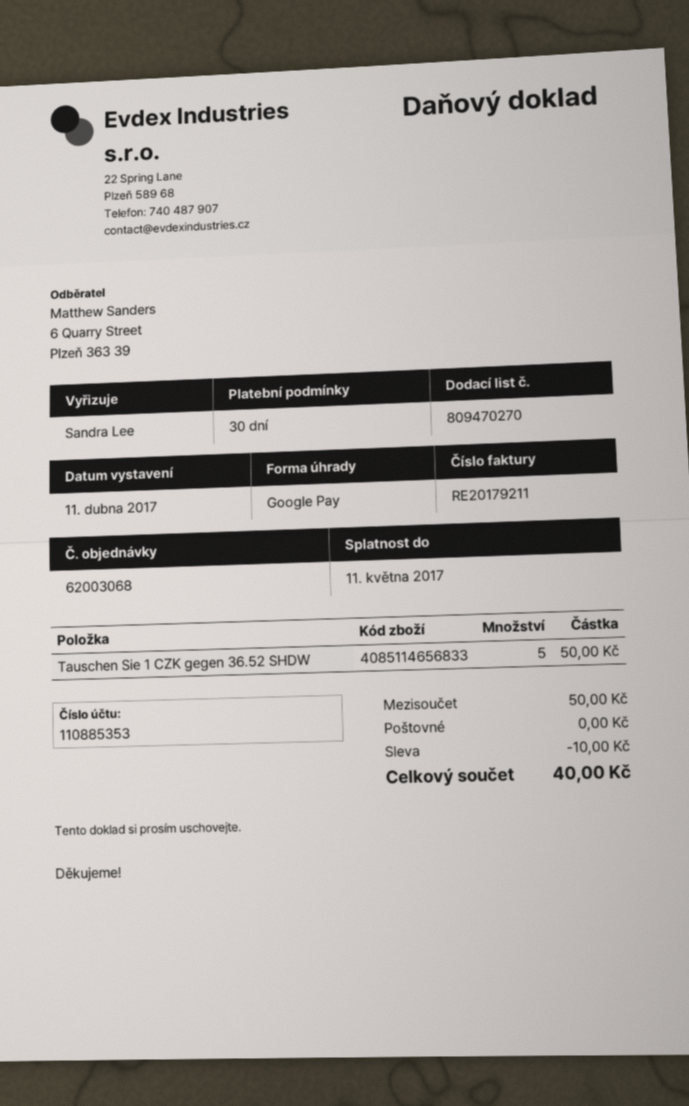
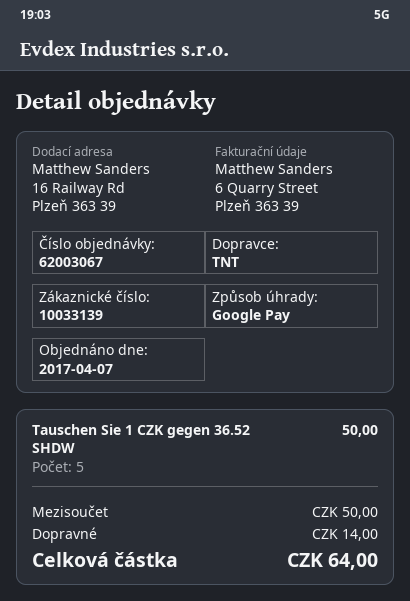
order number: 62003068 -> 62003067
discount: 10.00 -> none
shipping: 0.00 -> 14.00
total: 40.00 -> 64.00

